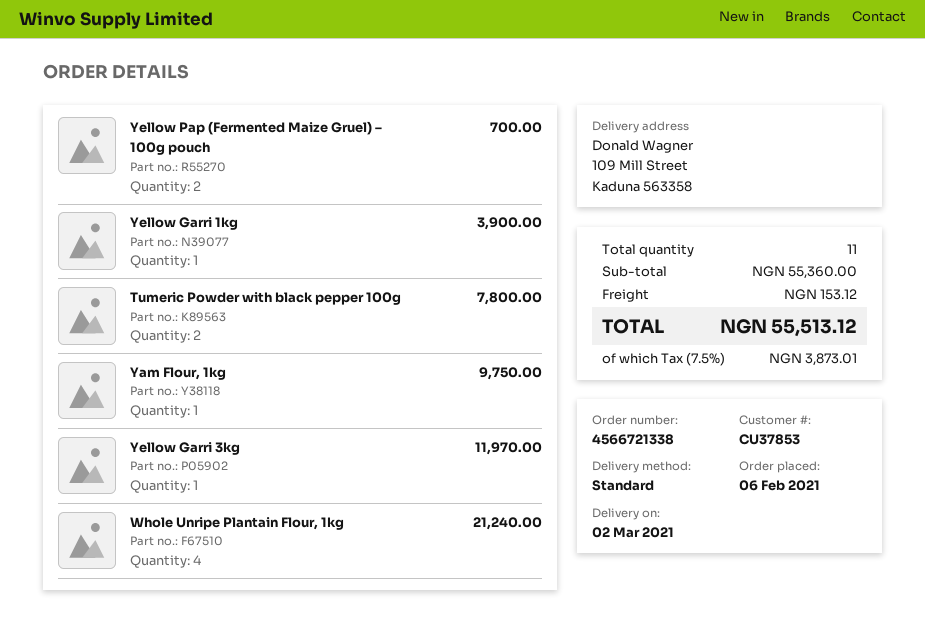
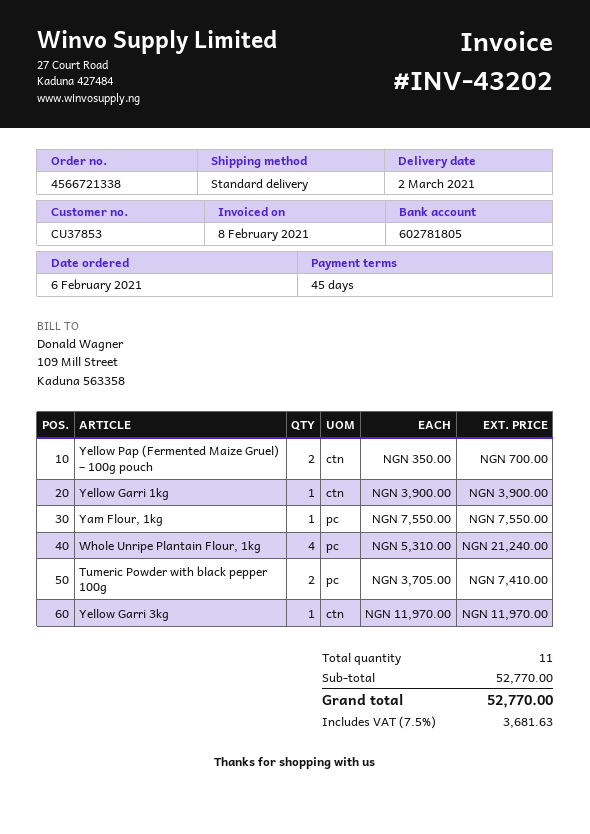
Tumeric Powder with black pepper 100g: 2 for 7800.00 -> 2 for 7410.00
Yam Flour, 1kg: 1 for 9750.00 -> 1 for 7550.00
subtotal: 55360.00 -> 52770.00
shipping: 153.12 -> none
tax: 7.5% = 3873.01 -> 7.5% = 3681.63
total: 55513.12 -> 52770.00

